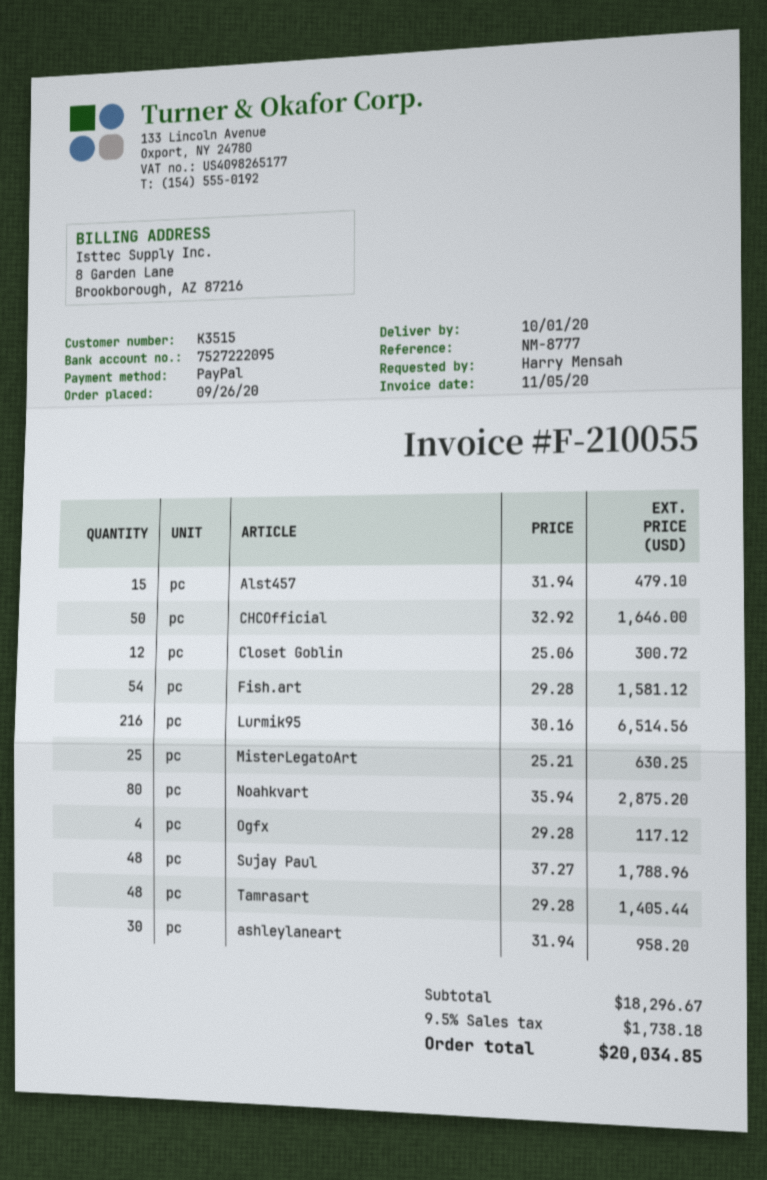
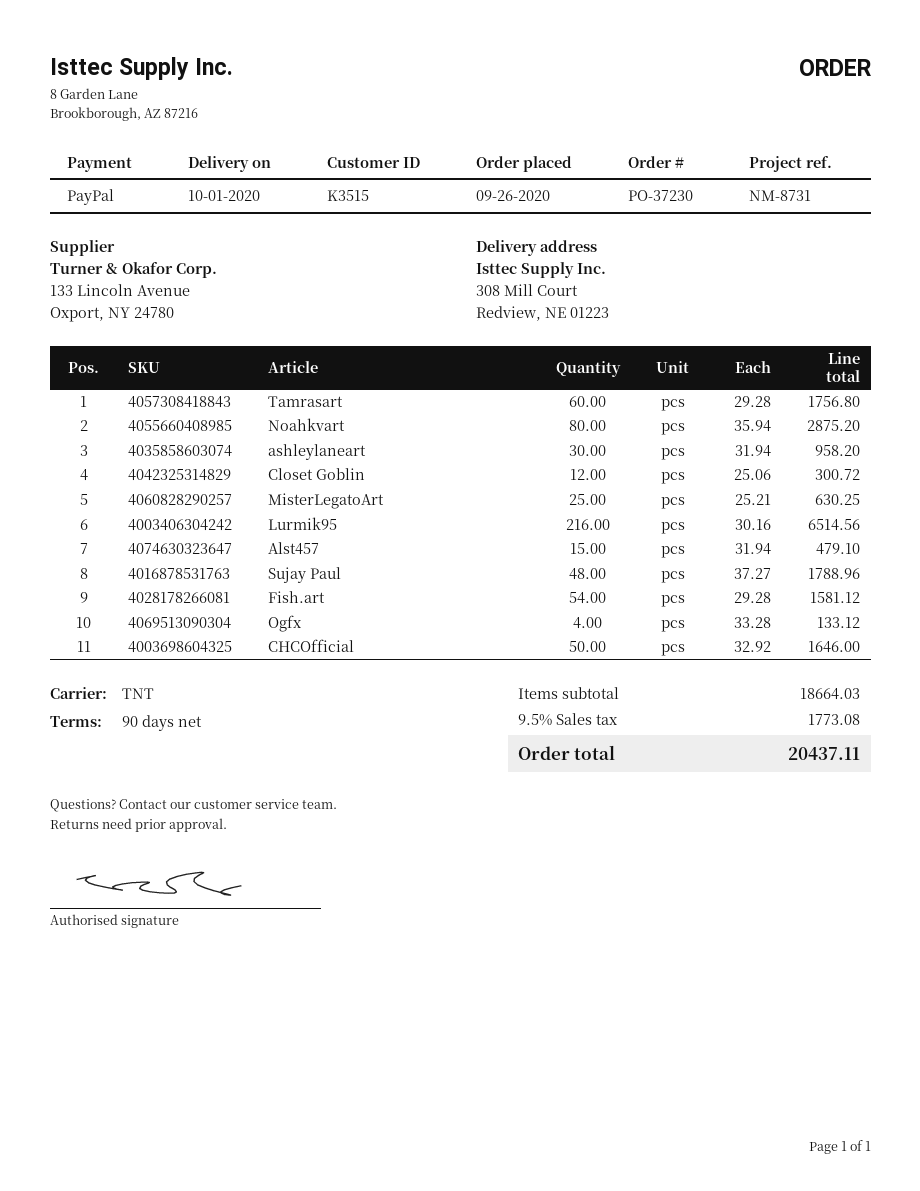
reference: NM-8777 -> NM-8731
Ogfx: 4 x 29.28 = 117.12 -> 4 x 33.28 = 133.12
Tamrasart: 48 x 29.28 = 1405.44 -> 60 x 29.28 = 1756.80
subtotal: 18296.67 -> 18664.03
tax: 9.5% = 1738.18 -> 9.5% = 1773.08
total: 20034.85 -> 20437.11

